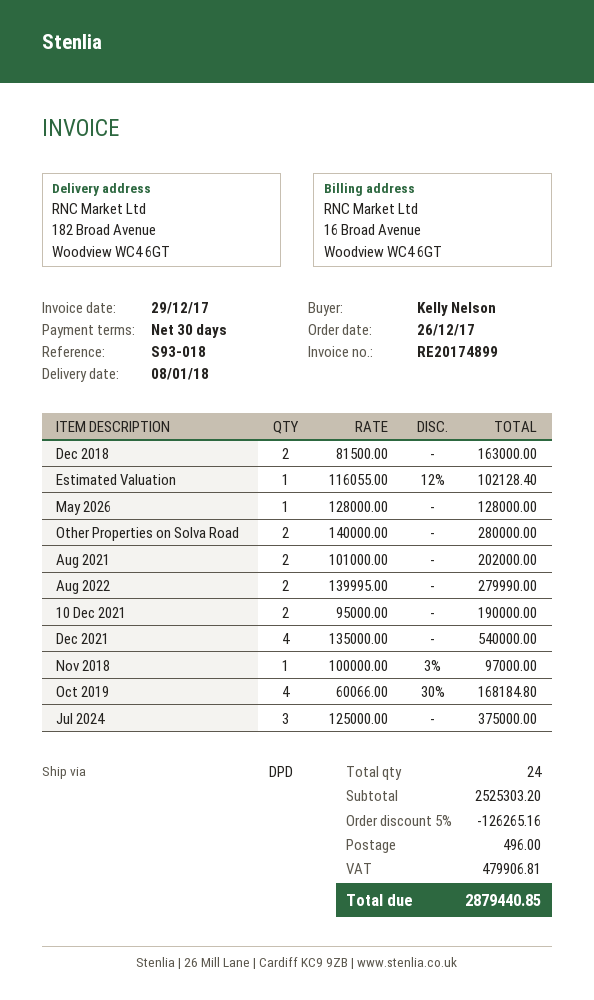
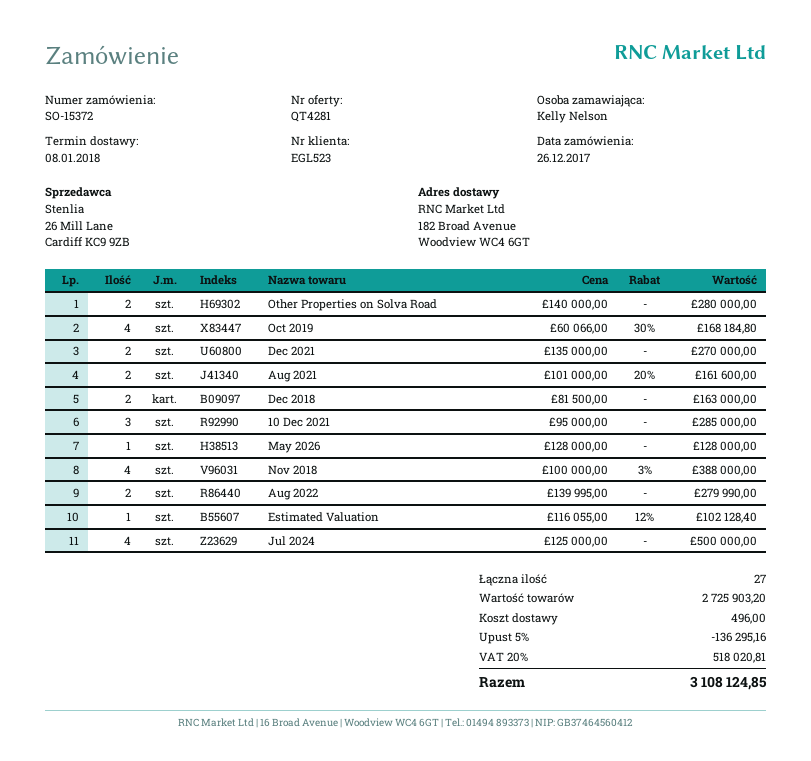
Aug 2021: 2 x 101000.00 = 202000.00 -> 2 x 101000.00 - 20% = 161600.00
10 Dec 2021: 2 x 95000.00 = 190000.00 -> 3 x 95000.00 = 285000.00
Dec 2021: 4 x 135000.00 = 540000.00 -> 2 x 135000.00 = 270000.00
Nov 2018: 1 x 100000.00 - 3% = 97000.00 -> 4 x 100000.00 - 3% = 388000.00
Jul 2024: 3 x 125000.00 = 375000.00 -> 4 x 125000.00 = 500000.00
total quantity: 24 -> 27
subtotal: 2525303.20 -> 2725903.20
discount: 5% = 126265.16 -> 5% = 136295.16
tax: 479906.81 -> 518020.81
total: 2879440.85 -> 3108124.85

